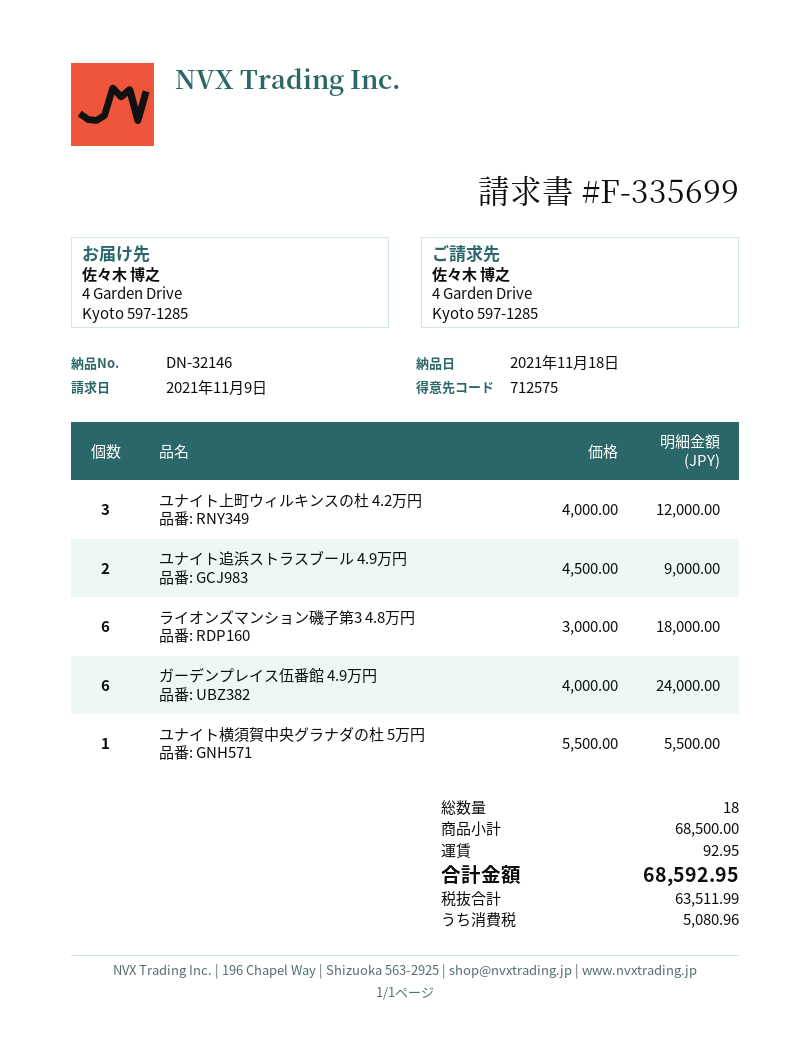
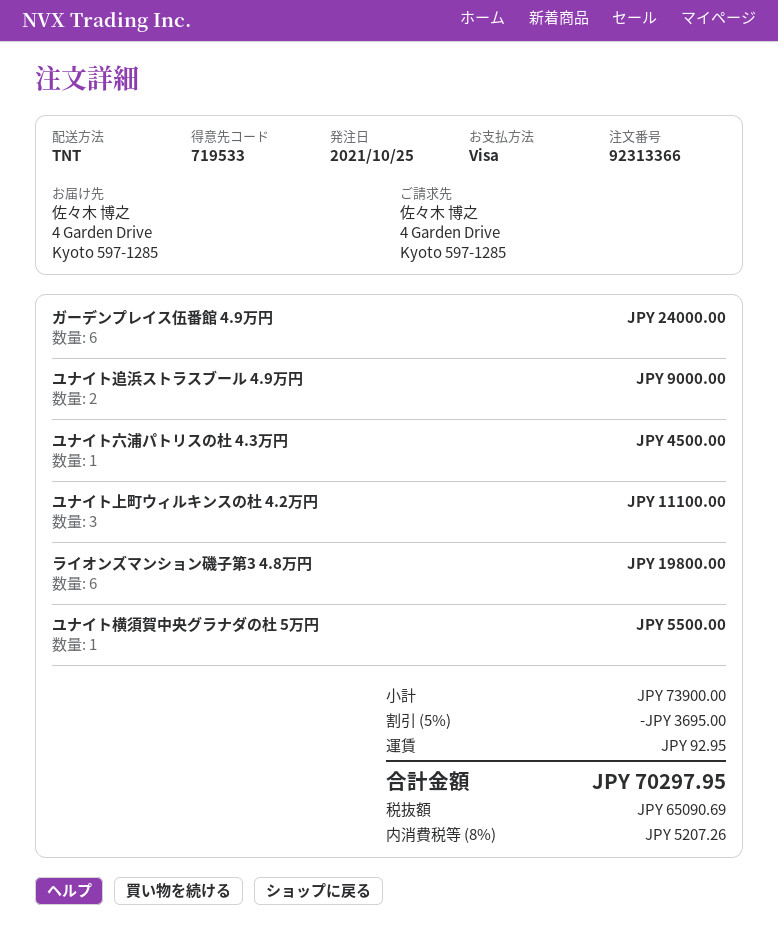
customer number: 712575 -> 719533
ユナイト上町ウィルキンスの杜 4.2万円: 3 for 12000.00 -> 3 for 11100.00
ライオンズマンション磯子第3 4.8万円: 6 for 18000.00 -> 6 for 19800.00
ユナイト六浦パトリスの杜 4.3万円: none -> 1 for 4500.00
subtotal: 68500.00 -> 73900.00
discount: none -> 5% = 3695.00
net: 63511.99 -> 65090.69
tax: 5080.96 -> 5207.26
total: 68592.95 -> 70297.95

